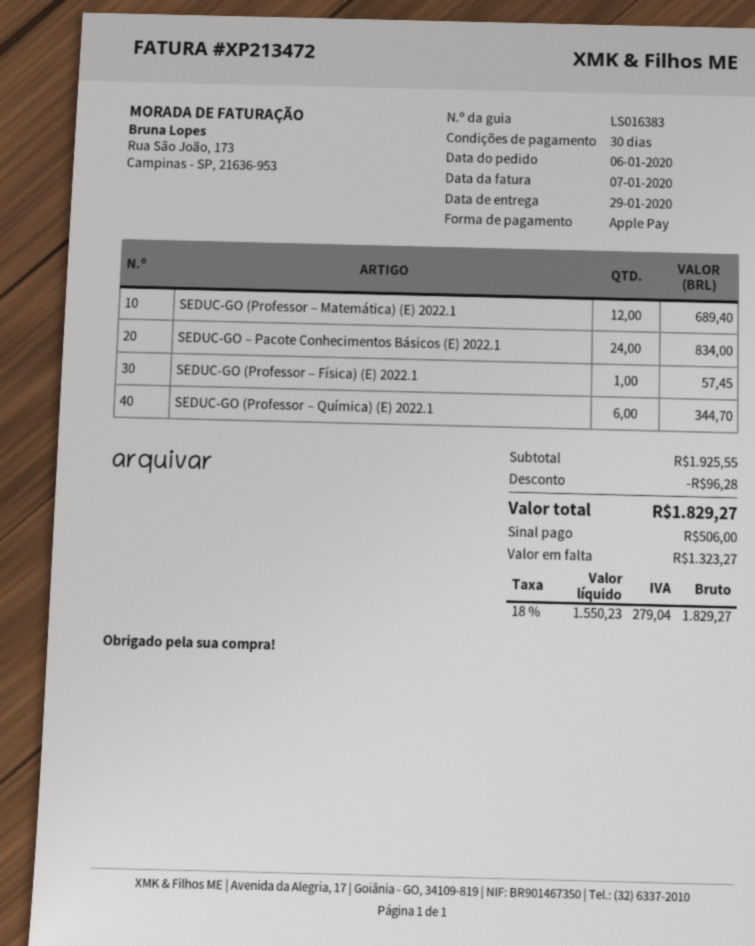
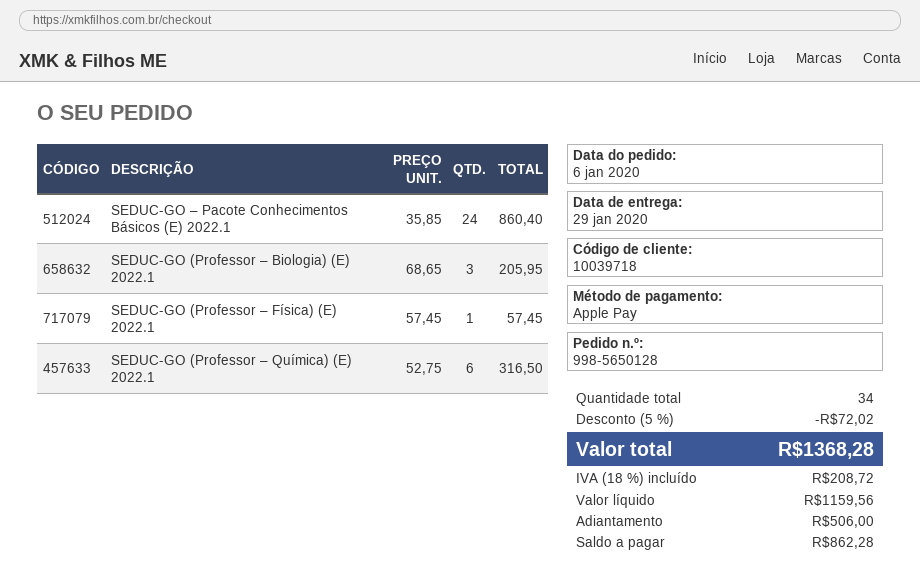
SEDUC-GO (Professor – Matemática) (E) 2022.1: 12 for 689.40 -> none
SEDUC-GO – Pacote Conhecimentos Básicos (E) 2022.1: 24 for 834.00 -> 24 for 860.40
SEDUC-GO (Professor – Química) (E) 2022.1: 6 for 344.70 -> 6 for 316.50
SEDUC-GO (Professor – Biologia) (E) 2022.1: none -> 3 for 205.95
discount: 96.28 -> 72.02
net: 1550.23 -> 1159.56
tax: 18% = 279.04 -> 18% = 208.72
total: 1829.27 -> 1368.28
balance: 1323.27 -> 862.28

